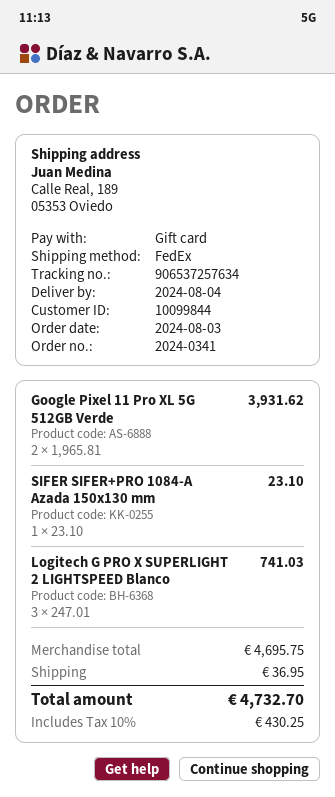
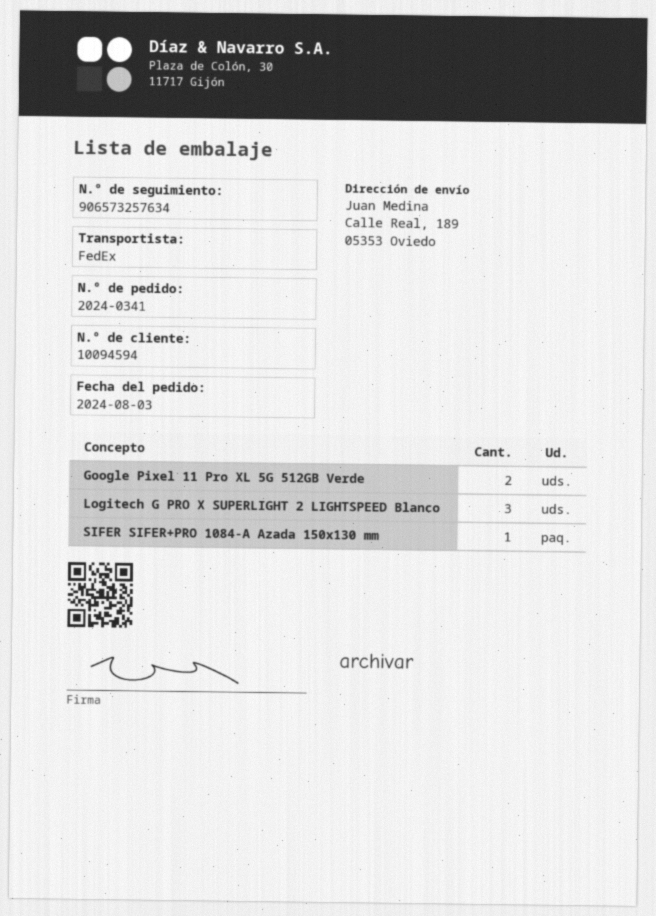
customer number: 10099844 -> 10094594
tracking number: 906537257634 -> 906573257634

